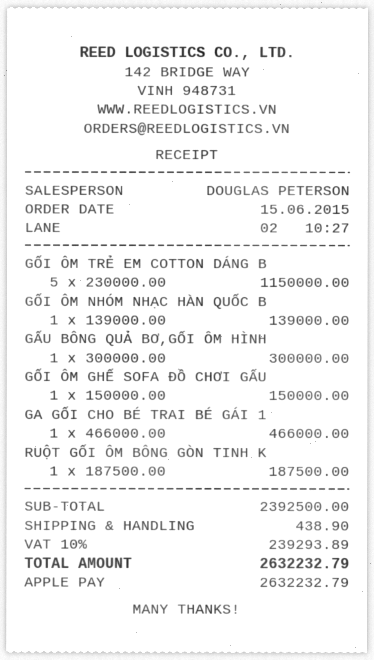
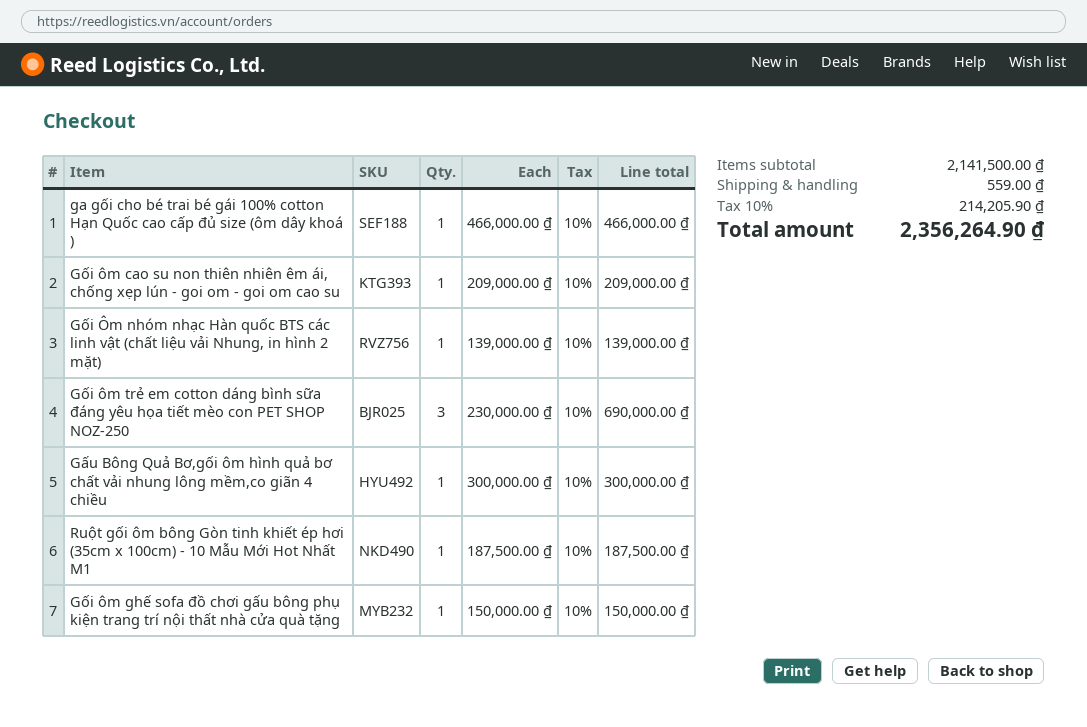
GỐI ÔM TRẺ EM COTTON DÁNG B: 5 x 230000.00 = 1150000.00 -> 3 x 230000.00 = 690000.00
Gối ôm cao su non thiên nhiên êm ái, chống xẹp lún - goi om - goi om cao su: none -> 1 x 209000.00 = 209000.00
subtotal: 2392500.00 -> 2141500.00
shipping: 438.90 -> 559.00
tax: 10% = 239293.89 -> 10% = 214205.90
total: 2632232.79 -> 2356264.90

